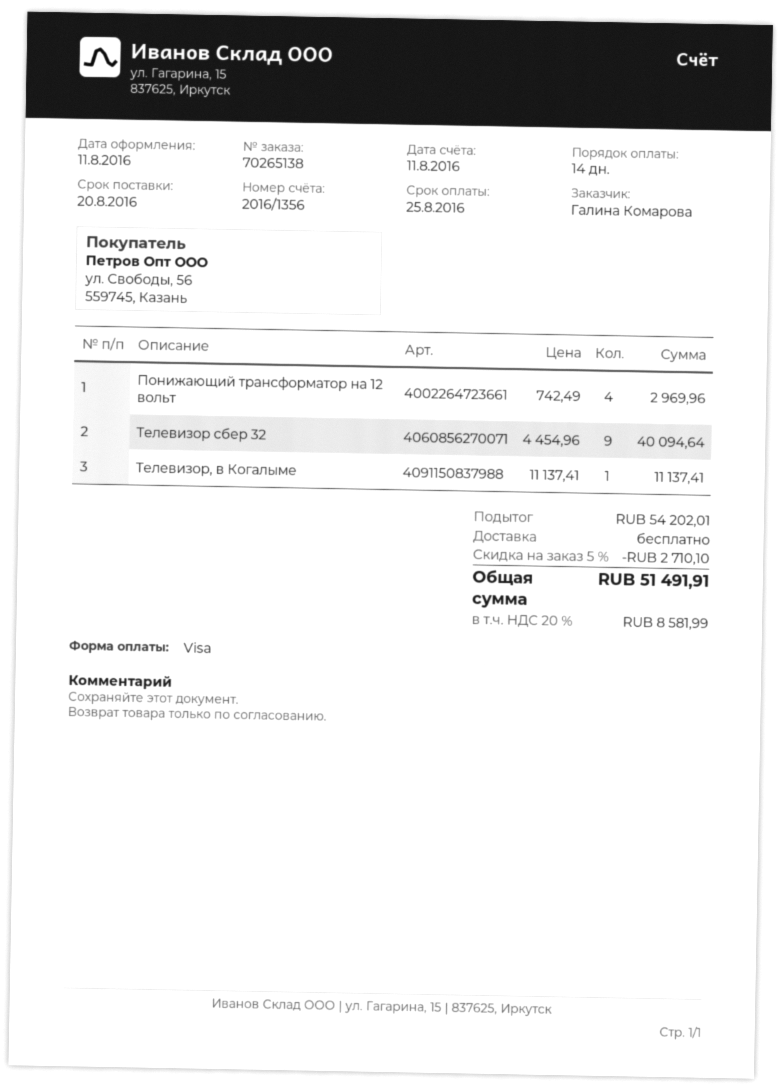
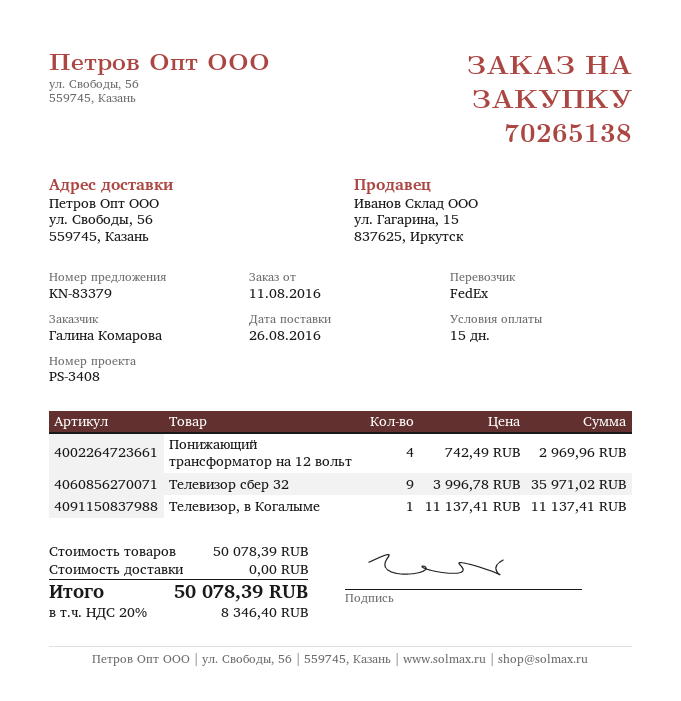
delivery date: 2016-08-20 -> 2016-08-26
payment terms: 14 days -> 15 days
Телевизор сбер 32: 9 x 4454.96 = 40094.64 -> 9 x 3996.78 = 35971.02
subtotal: 54202.01 -> 50078.39
discount: 5% = 2710.10 -> none
tax: 20% = 8581.99 -> 20% = 8346.40
total: 51491.91 -> 50078.39

